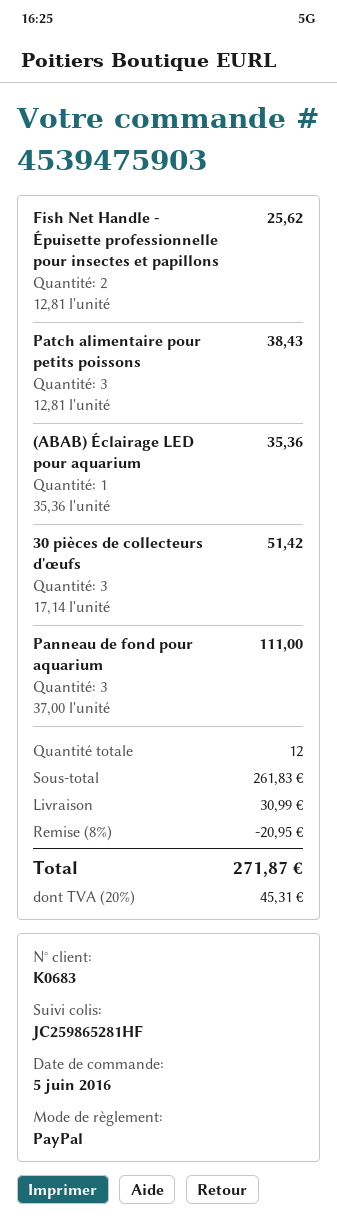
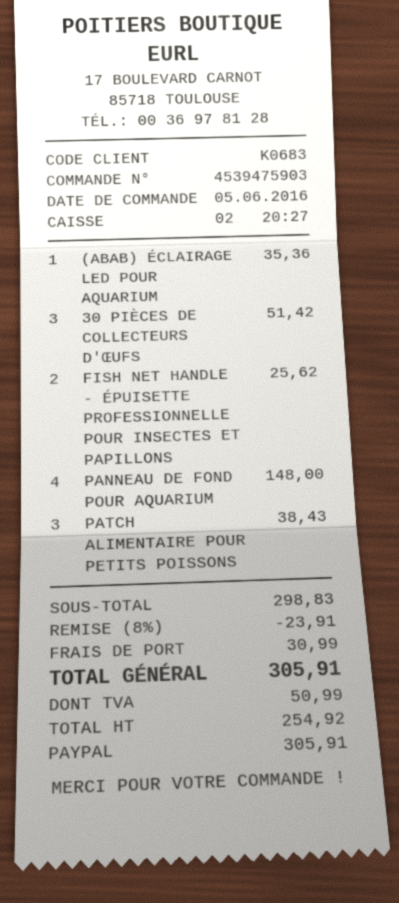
Panneau de fond pour aquarium: 3 for 111.00 -> 4 for 148.00
subtotal: 261.83 -> 298.83
discount: 8% = 20.95 -> 8% = 23.91
tax: 45.31 -> 50.99
total: 271.87 -> 305.91

